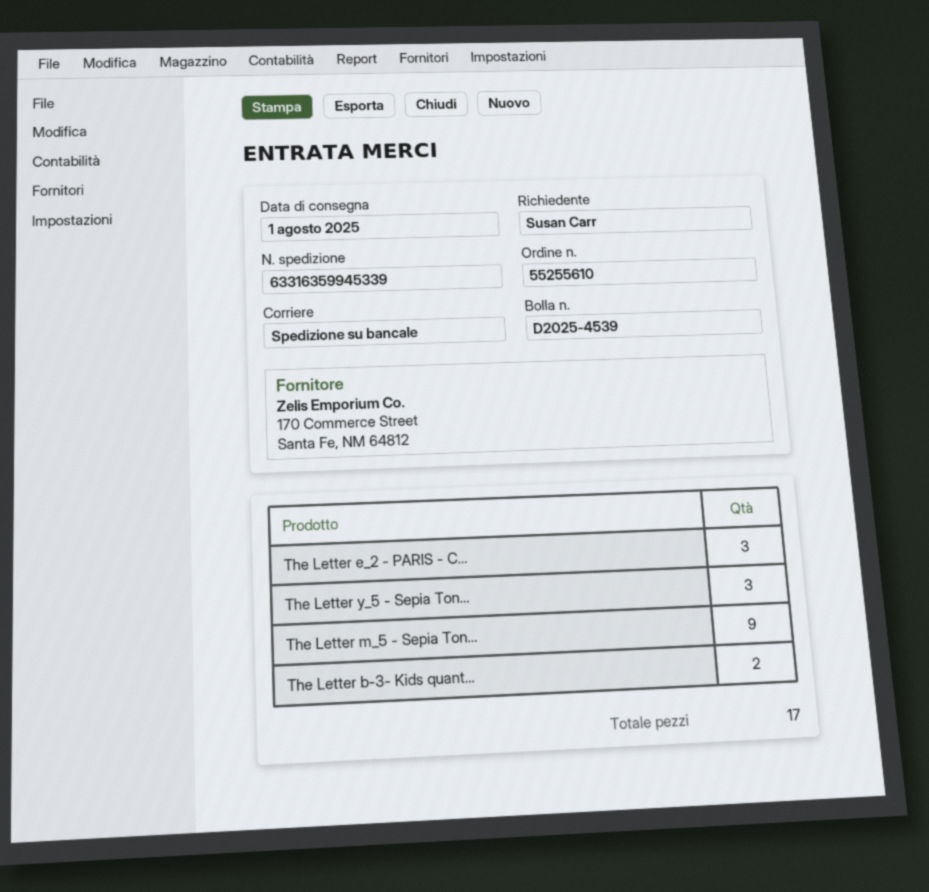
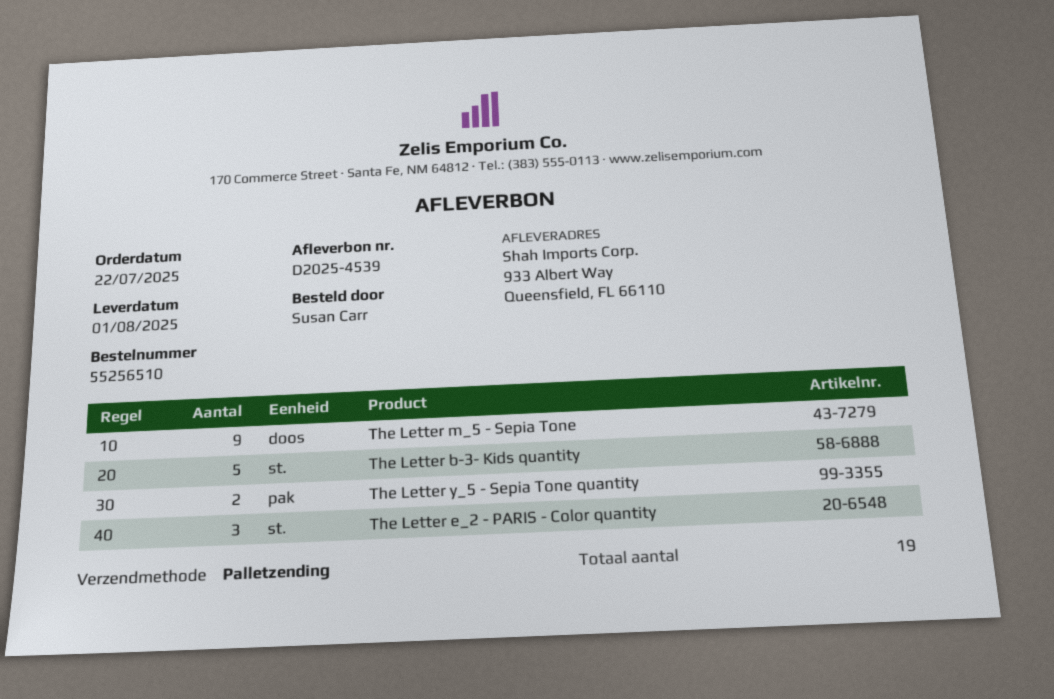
order number: 55255610 -> 55256510
The Letter y_5 - Sepia Ton...: 3 -> 2
The Letter b-3- Kids quant...: 2 -> 5
total quantity: 17 -> 19

